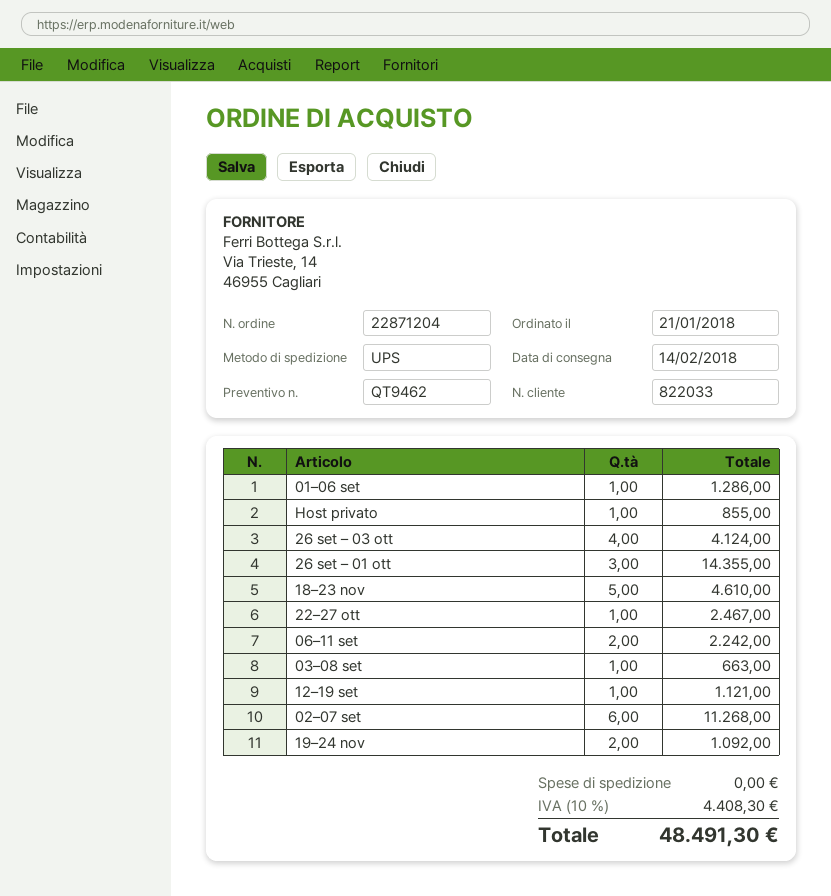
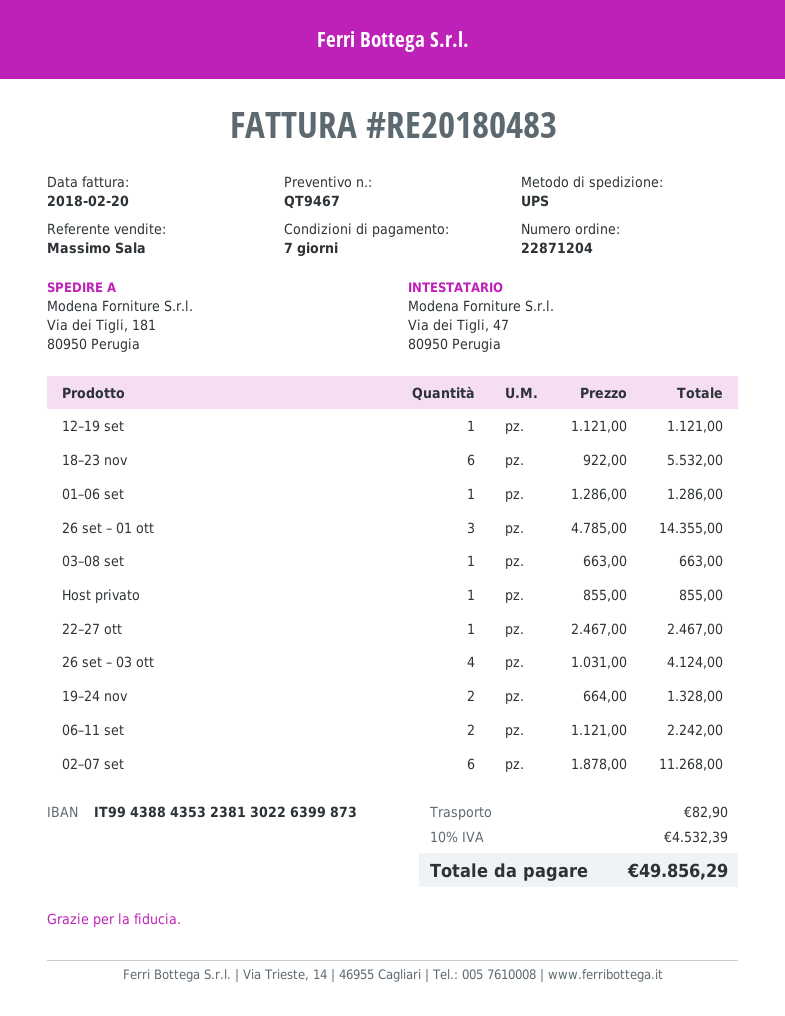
quote number: QT9462 -> QT9467
18–23 nov: 5 for 4610.00 -> 6 for 5532.00
19–24 nov: 2 for 1092.00 -> 2 for 1328.00
shipping: 0.00 -> 82.90
tax: 10% = 4408.30 -> 10% = 4532.39
total: 48491.30 -> 49856.29

